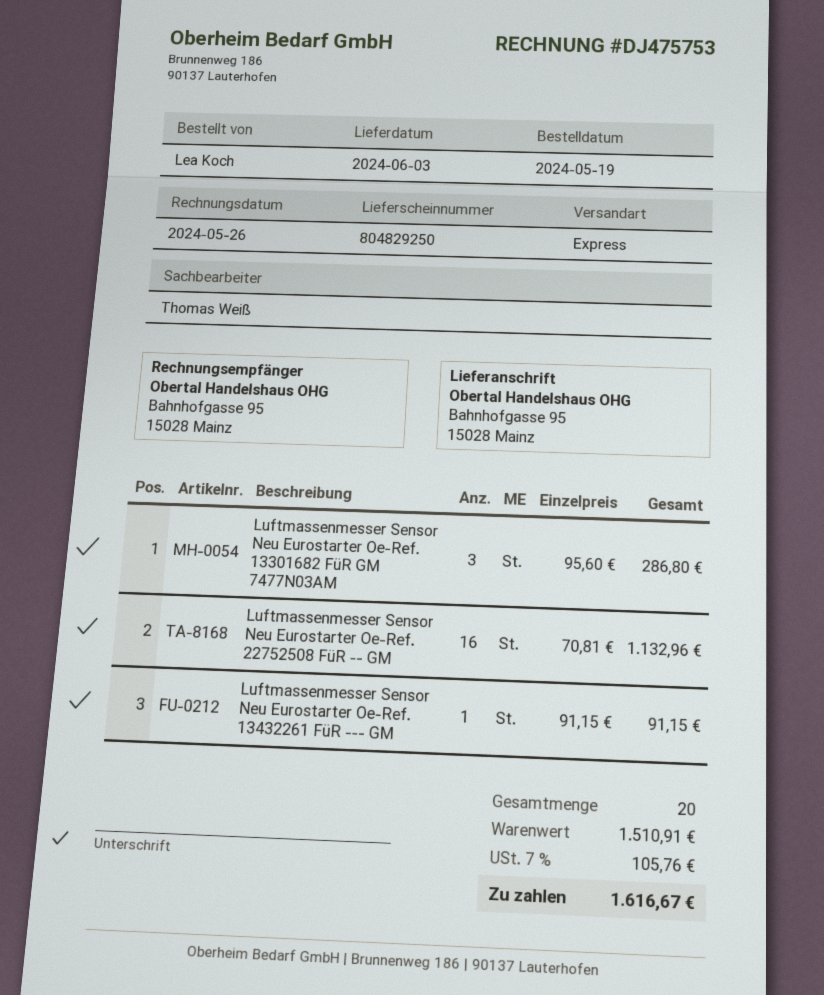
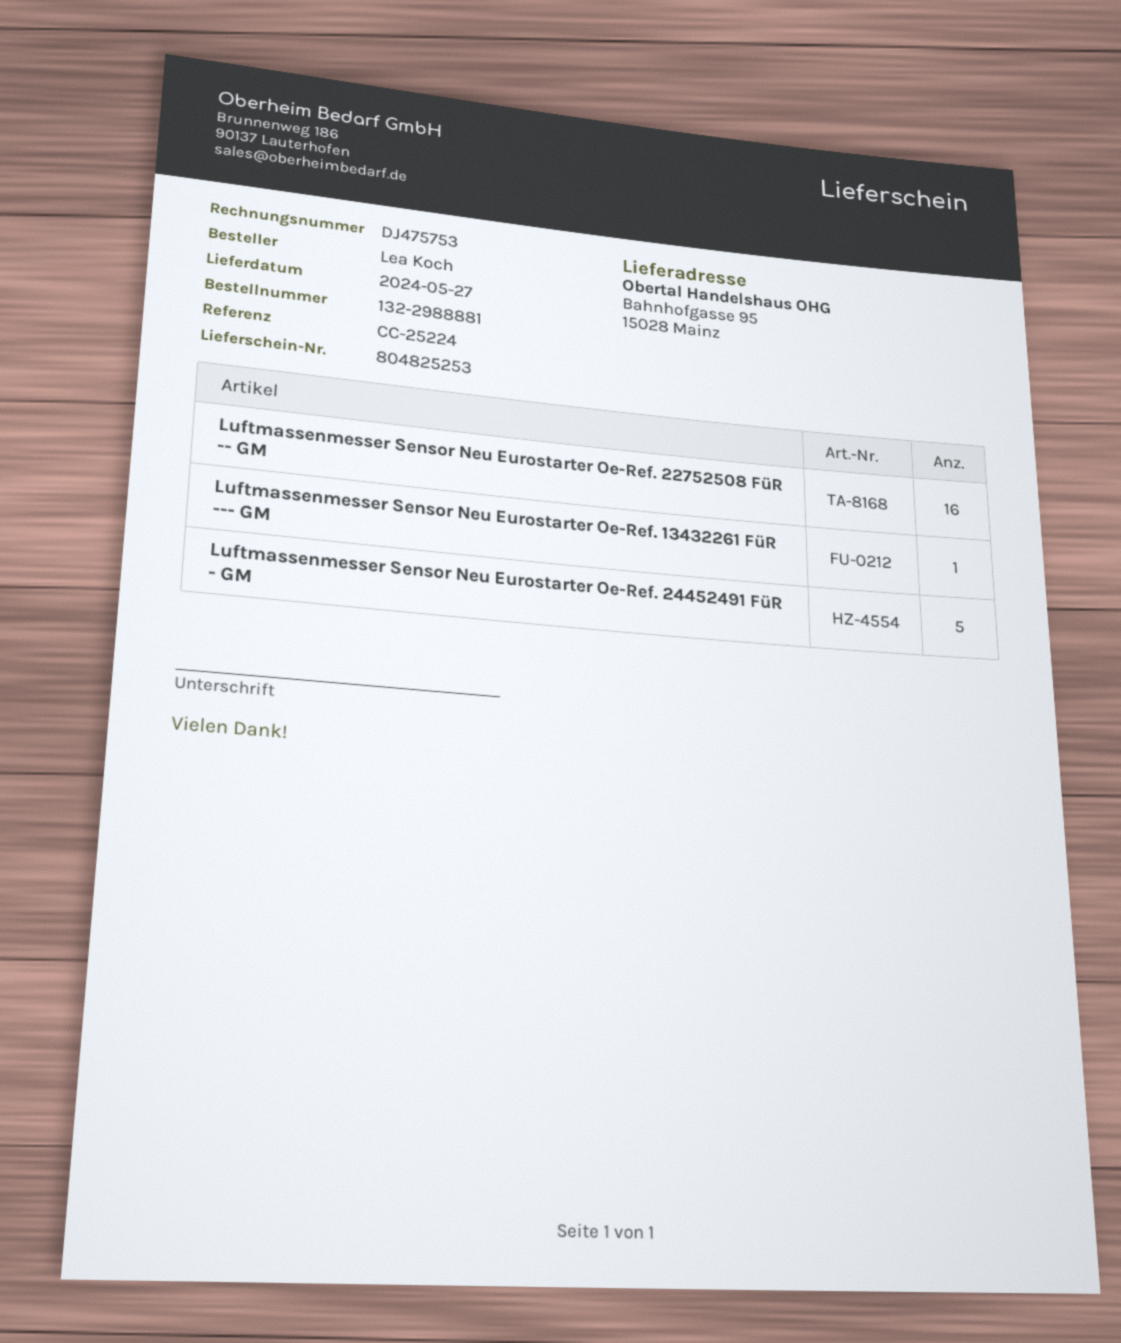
delivery note number: 804829250 -> 804825253
delivery date: 2024-06-03 -> 2024-05-27
Luftmassenmesser Sensor Neu Eurostarter Oe-Ref. 13301682 FüR GM 7477N03AM: 3 -> none
Luftmassenmesser Sensor Neu Eurostarter Oe-Ref. 24452491 FüR - GM: none -> 5

